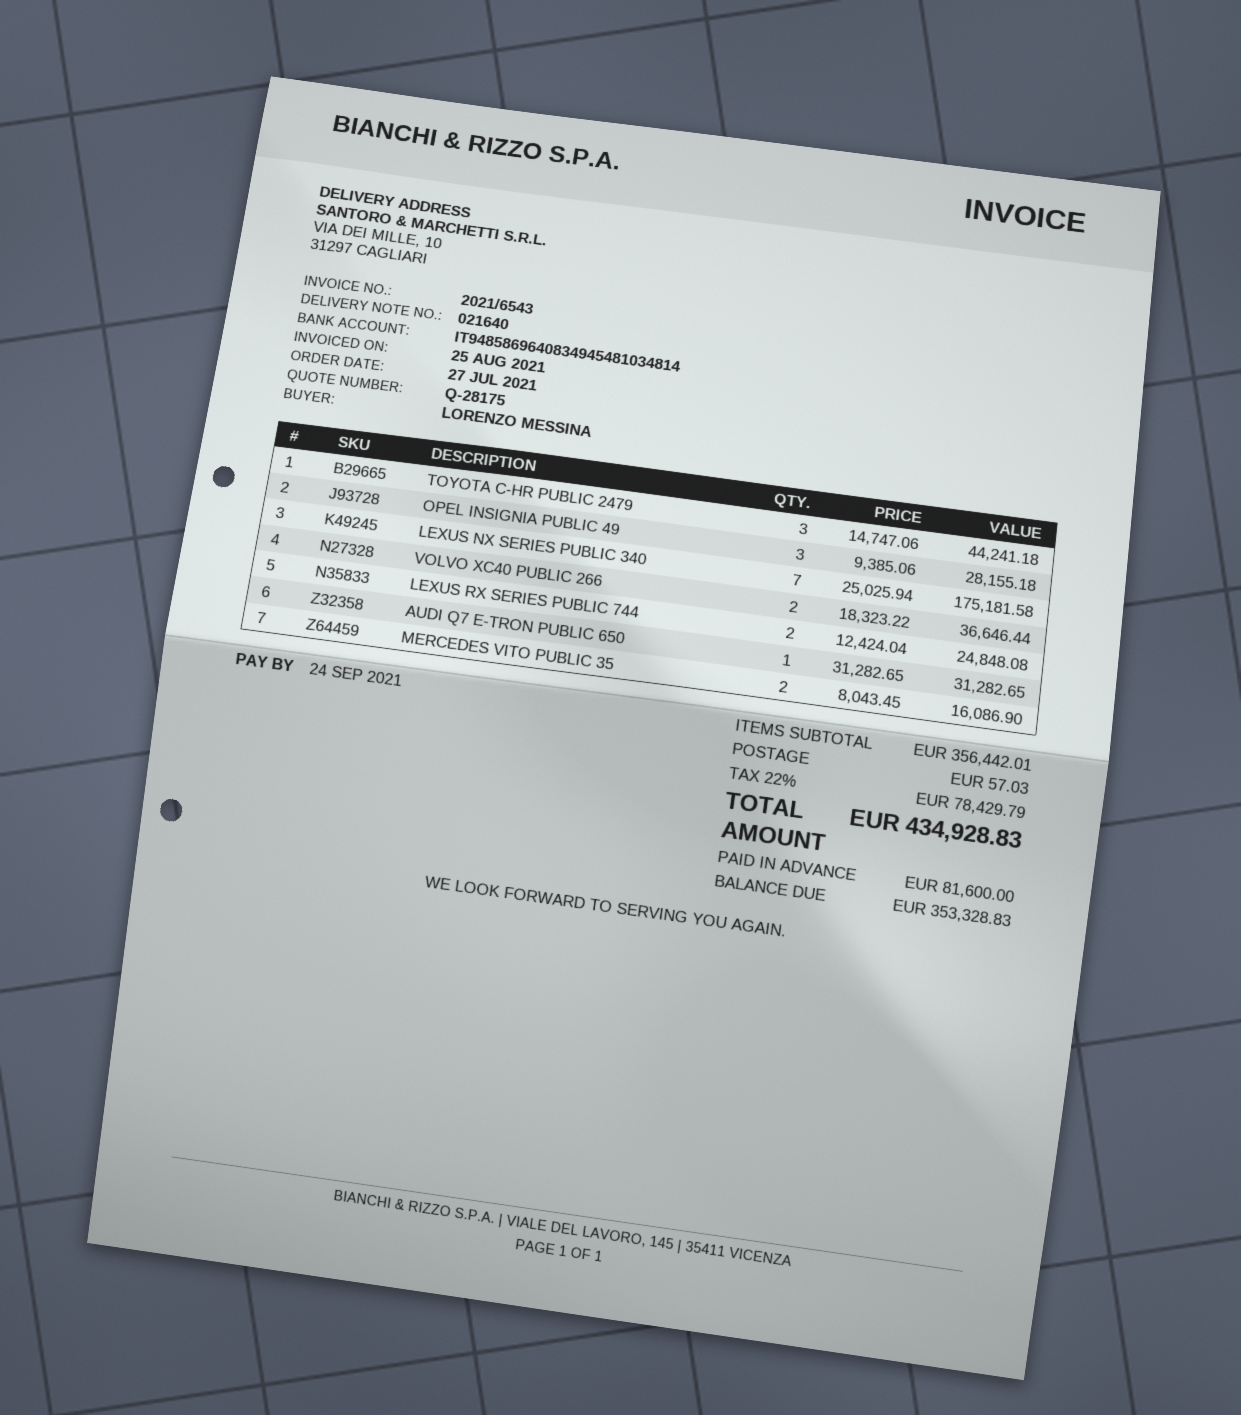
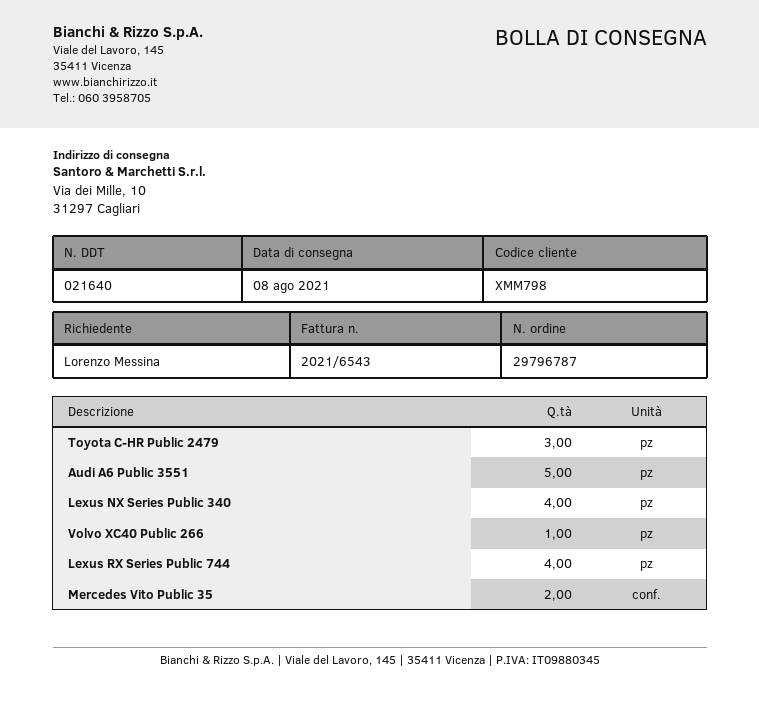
OPEL INSIGNIA PUBLIC 49: 3 -> none
LEXUS NX SERIES PUBLIC 340: 7 -> 4
VOLVO XC40 PUBLIC 266: 2 -> 1
LEXUS RX SERIES PUBLIC 744: 2 -> 4
AUDI Q7 E-TRON PUBLIC 650: 1 -> none
Audi A6 Public 3551: none -> 5

